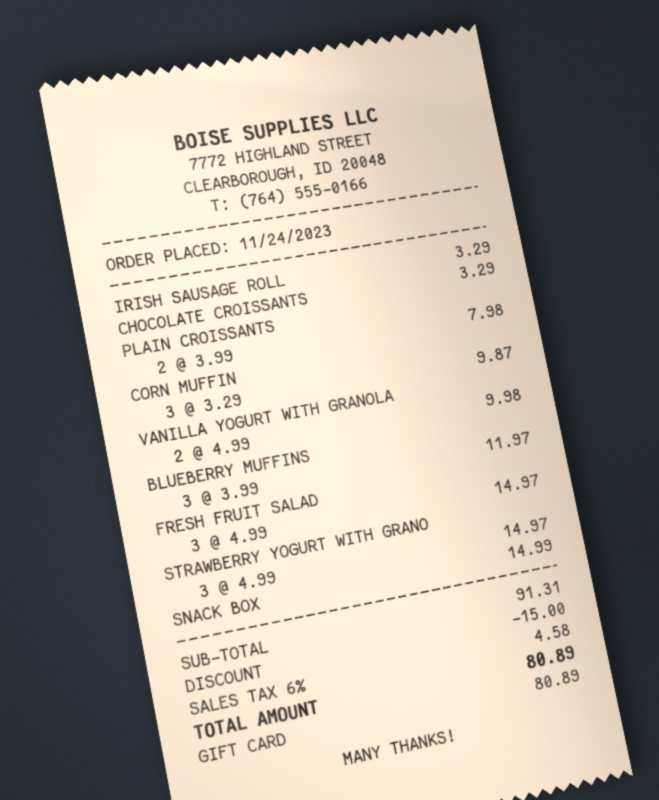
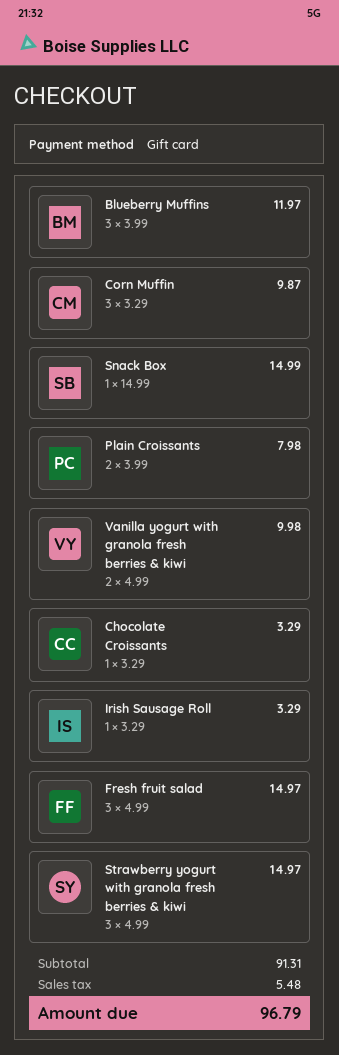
discount: 15.00 -> none
tax: 4.58 -> 5.48
total: 80.89 -> 96.79

